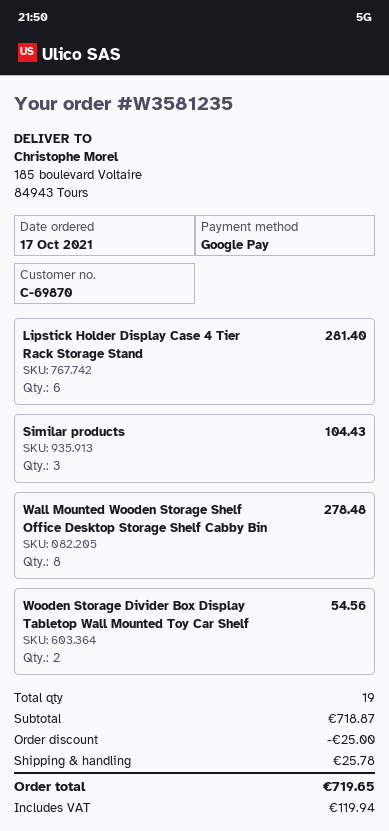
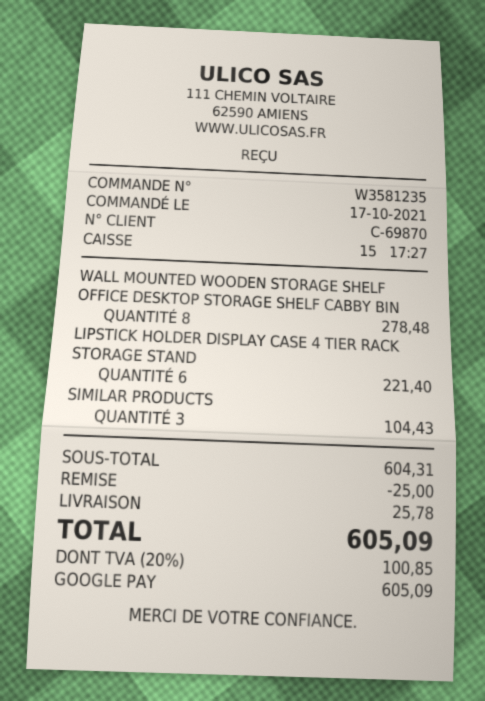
Lipstick Holder Display Case 4 Tier Rack Storage Stand: 6 for 281.40 -> 6 for 221.40
Wooden Storage Divider Box Display Tabletop Wall Mounted Toy Car Shelf: 2 for 54.56 -> none
subtotal: 718.87 -> 604.31
tax: 119.94 -> 100.85
total: 719.65 -> 605.09

